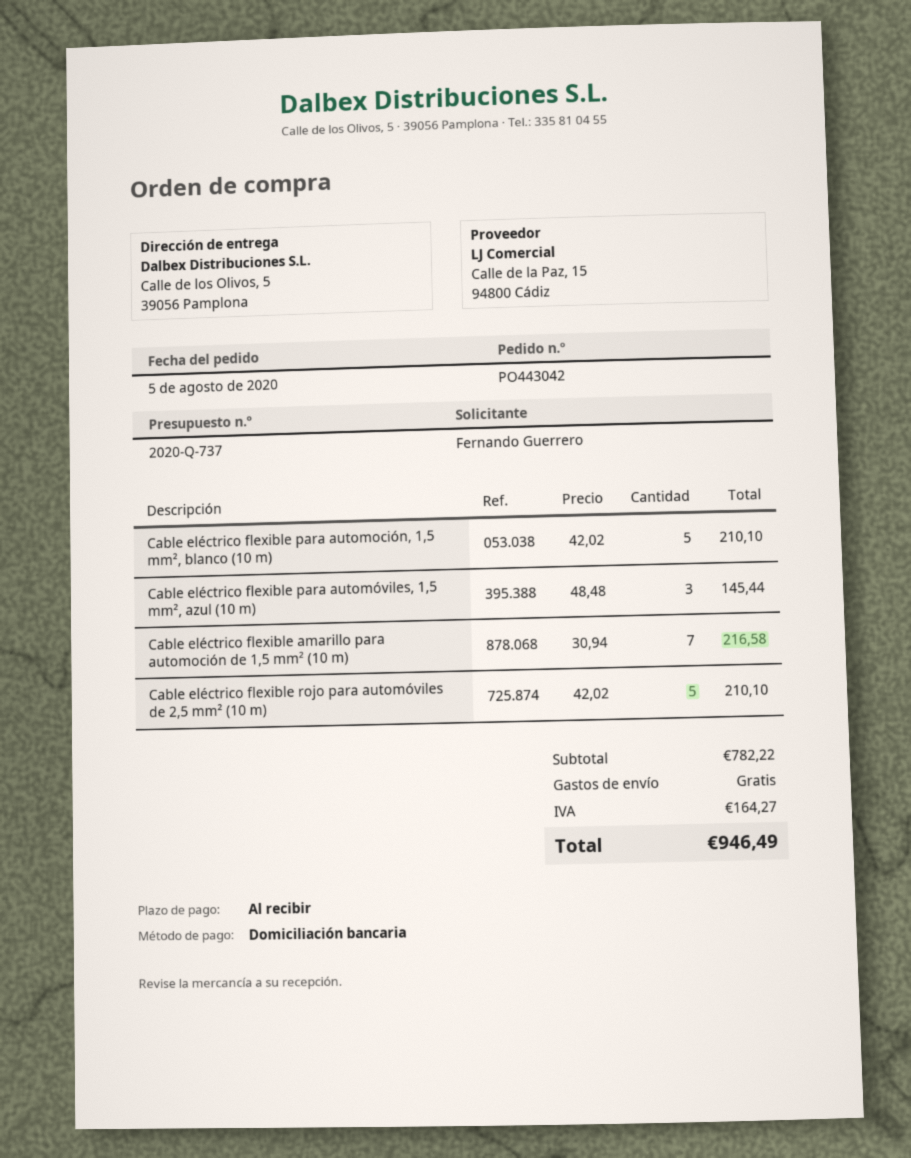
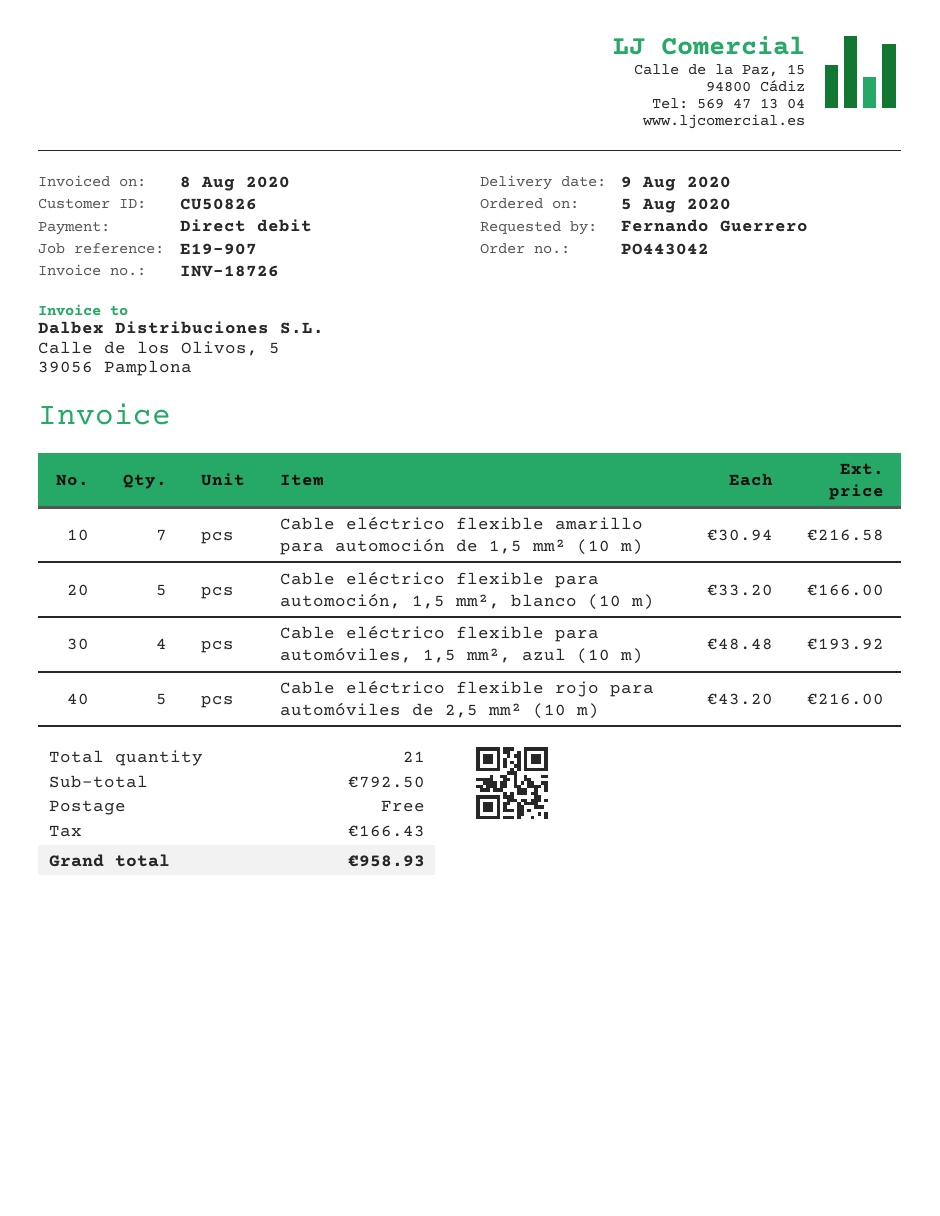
Cable eléctrico flexible para automoción, 1,5 mm², blanco (10 m): 5 x 42.02 = 210.10 -> 5 x 33.20 = 166.00
Cable eléctrico flexible para automóviles, 1,5 mm², azul (10 m): 3 x 48.48 = 145.44 -> 4 x 48.48 = 193.92
Cable eléctrico flexible rojo para automóviles de 2,5 mm² (10 m): 5 x 42.02 = 210.10 -> 5 x 43.20 = 216.00
subtotal: 782.22 -> 792.50
tax: 164.27 -> 166.43
total: 946.49 -> 958.93

